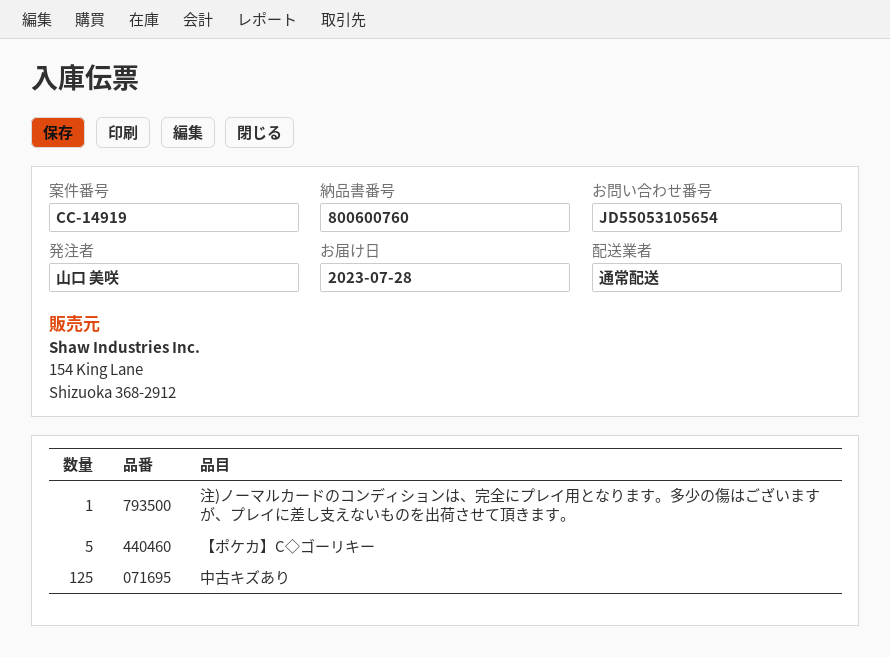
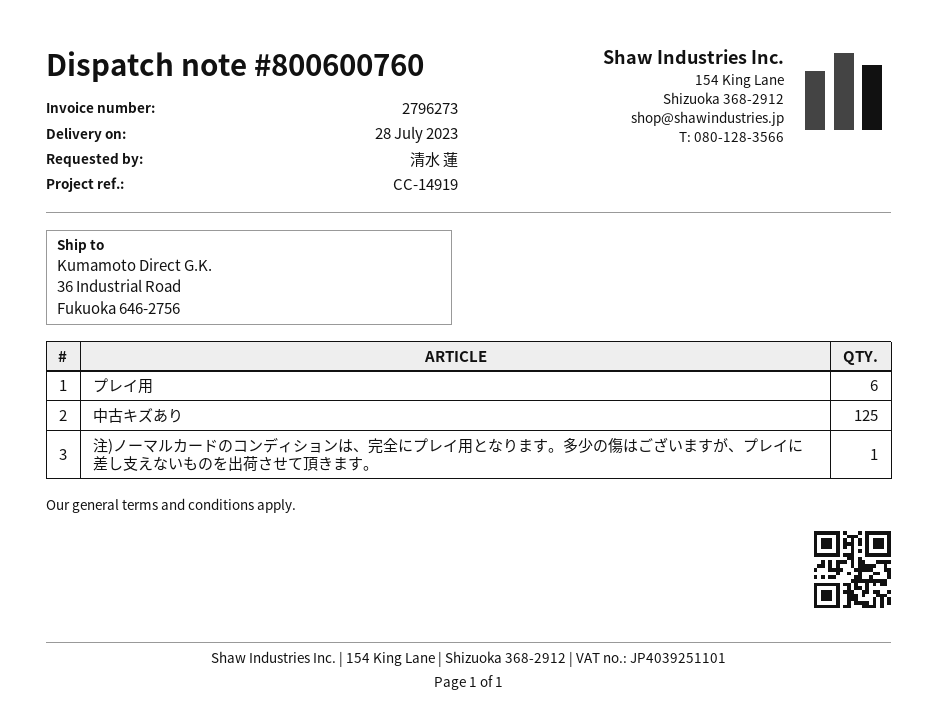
ordered by: 山口 美咲 -> 清水 蓮
【ポケカ】C◇ゴーリキー: 5 -> none
プレイ用: none -> 6

